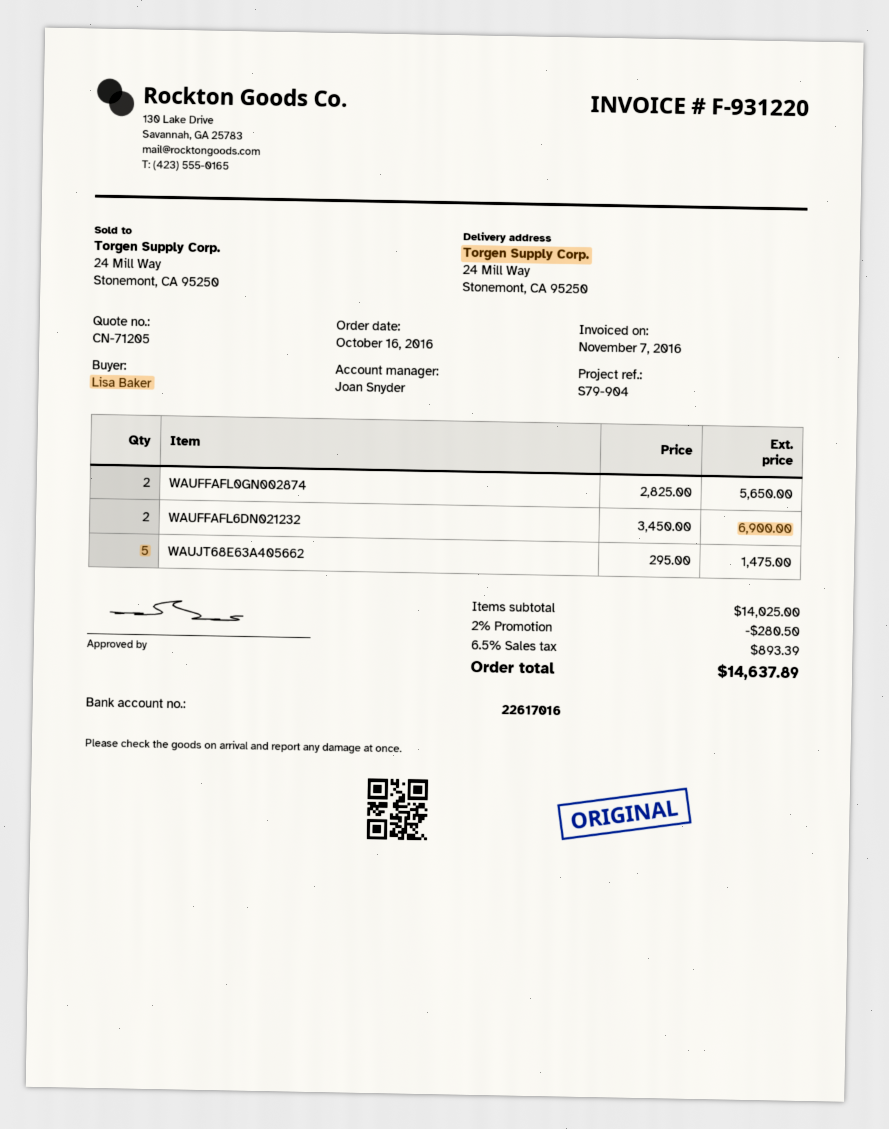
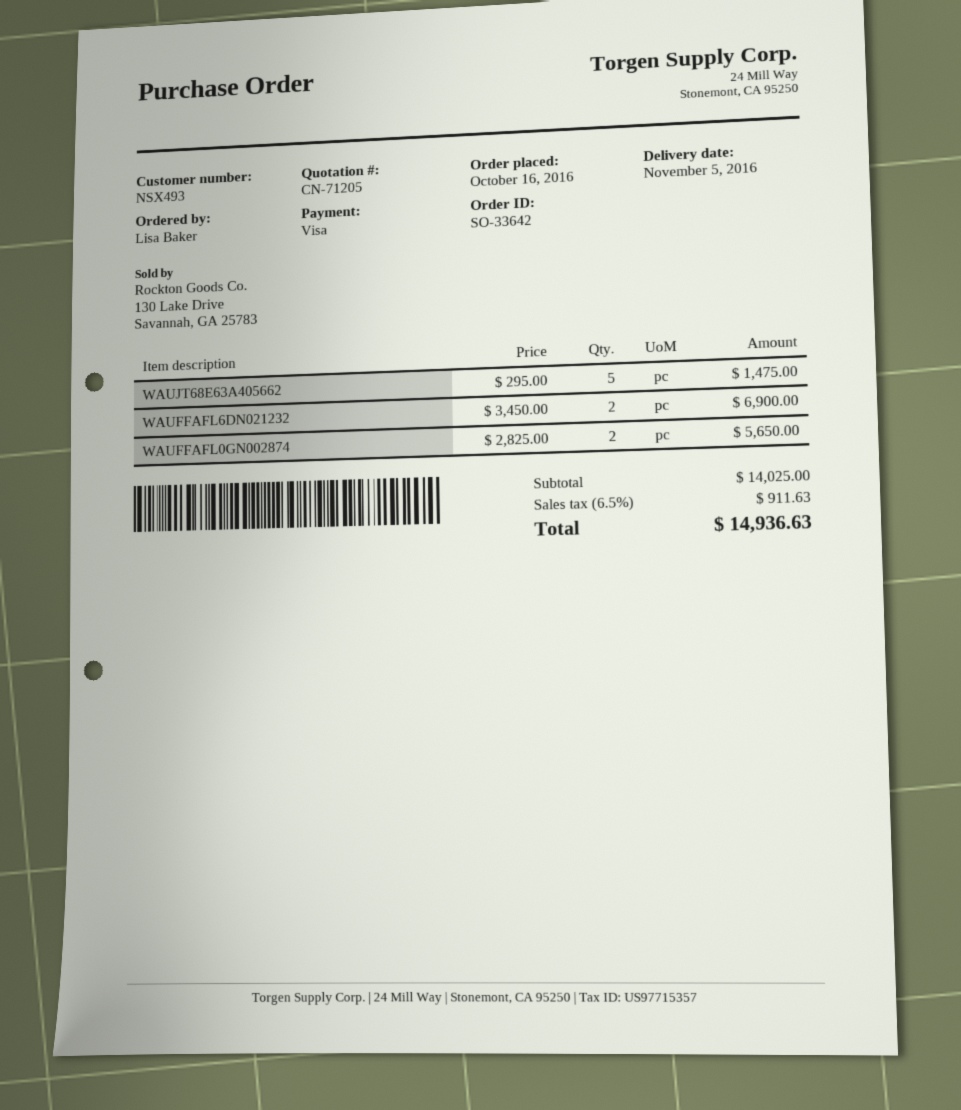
discount: 2% = 280.50 -> none
tax: 6.5% = 893.39 -> 6.5% = 911.63
total: 14637.89 -> 14936.63

